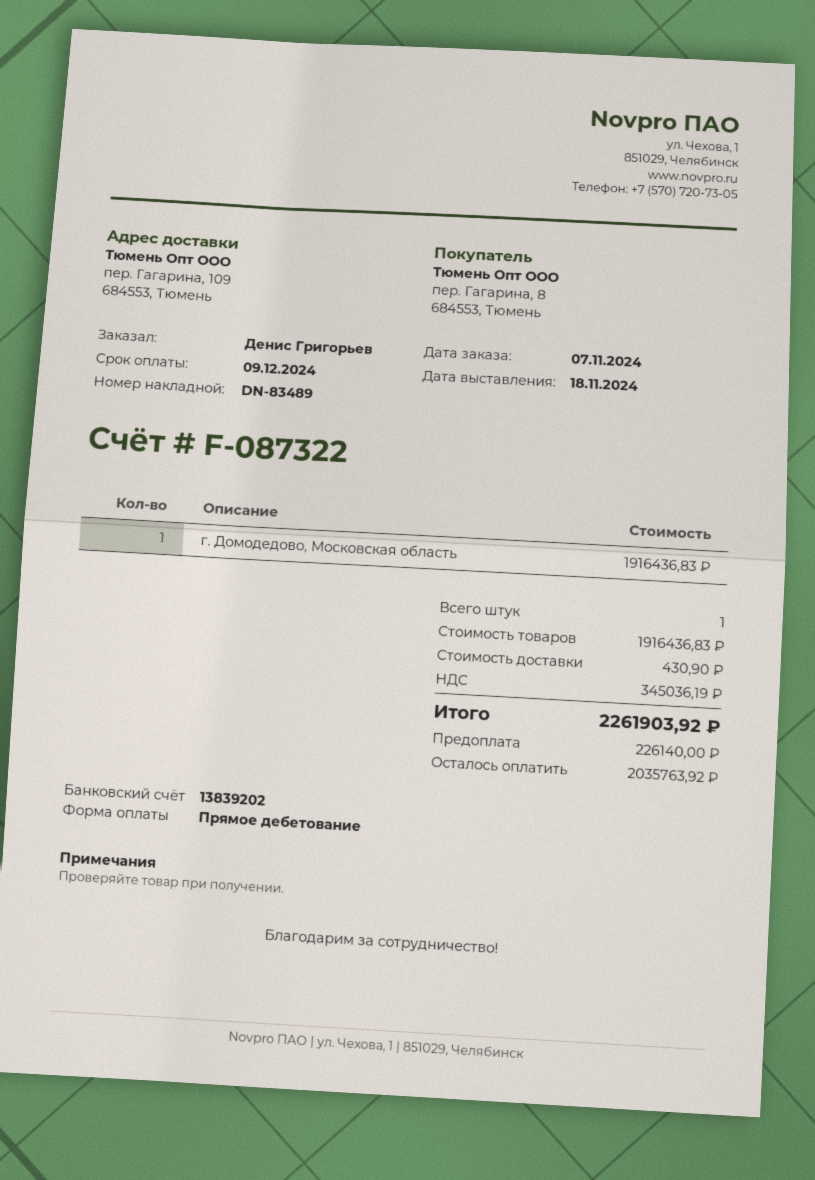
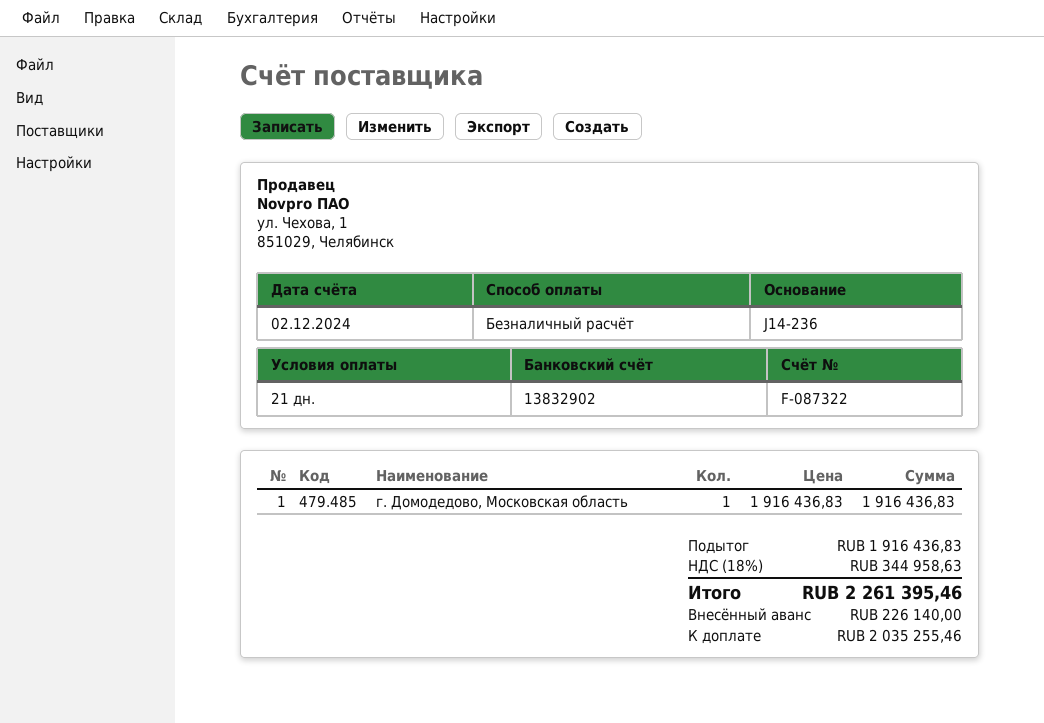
invoice date: 2024-11-18 -> 2024-12-02
payment method: direct debit -> bank transfer
bank account: 13839202 -> 13832902
shipping: 430.90 -> none
tax: 345036.19 -> 344958.63
total: 2261903.92 -> 2261395.46
balance: 2035763.92 -> 2035255.46

